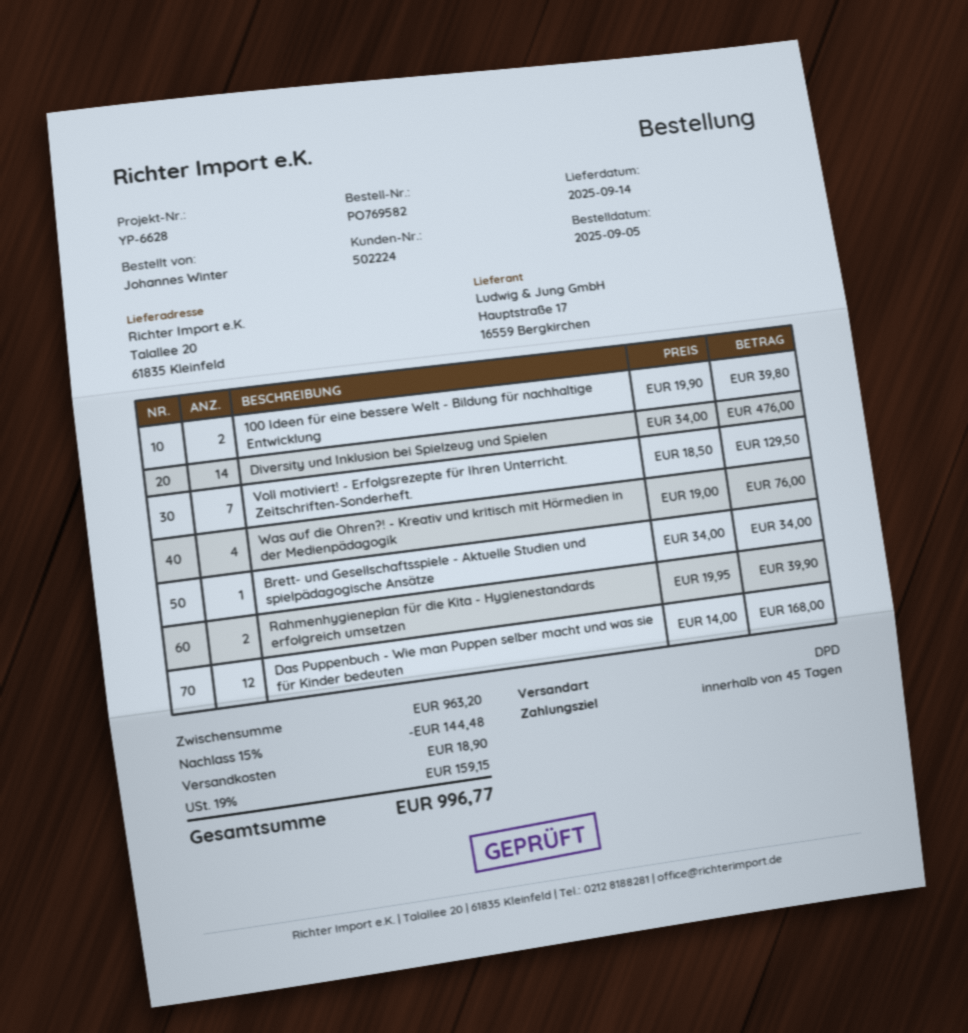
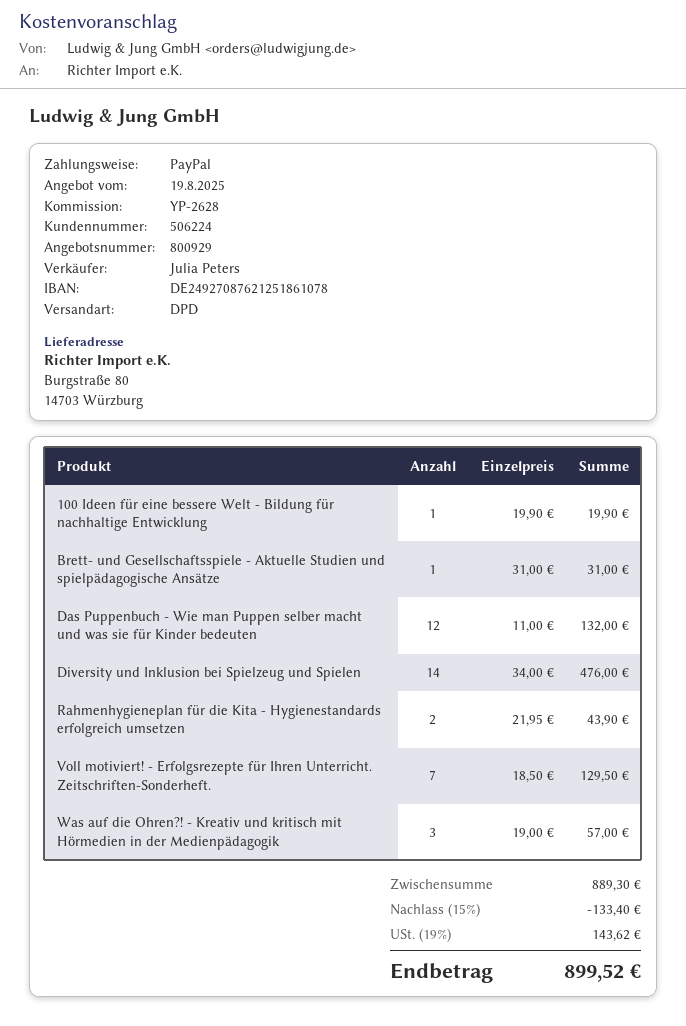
customer number: 502224 -> 506224
reference: YP-6628 -> YP-2628
ship to: Talallee 20, 61835 Kleinfeld -> Burgstraße 80, 14703 Würzburg
100 Ideen für eine bessere Welt - Bildung für nachhaltige Entwicklung: 2 x 19.90 = 39.80 -> 1 x 19.90 = 19.90
Was auf die Ohren?! - Kreativ und kritisch mit Hörmedien in der Medienpädagogik: 4 x 19.00 = 76.00 -> 3 x 19.00 = 57.00
Brett- und Gesellschaftsspiele - Aktuelle Studien und spielpädagogische Ansätze: 1 x 34.00 = 34.00 -> 1 x 31.00 = 31.00
Rahmenhygieneplan für die Kita - Hygienestandards erfolgreich umsetzen: 2 x 19.95 = 39.90 -> 2 x 21.95 = 43.90
Das Puppenbuch - Wie man Puppen selber macht und was sie für Kinder bedeuten: 12 x 14.00 = 168.00 -> 12 x 11.00 = 132.00
subtotal: 963.20 -> 889.30
discount: 15% = 144.48 -> 15% = 133.40
shipping: 18.90 -> none
tax: 19% = 159.15 -> 19% = 143.62
total: 996.77 -> 899.52

